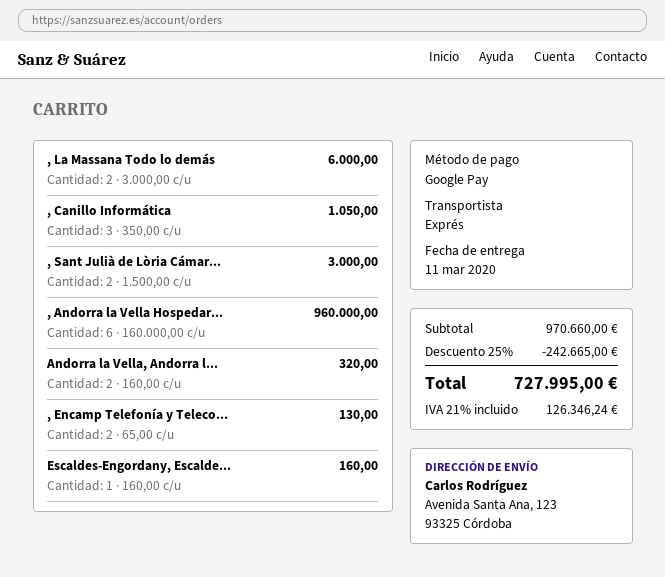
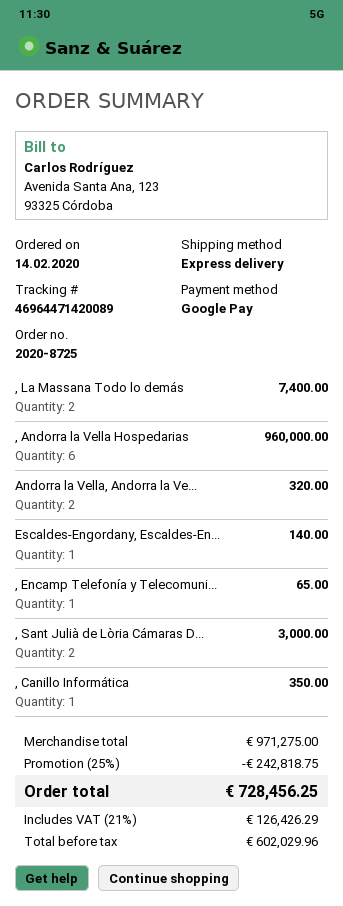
, La Massana Todo lo demás: 2 for 6000.00 -> 2 for 7400.00
, Canillo Informática: 3 for 1050.00 -> 1 for 350.00
, Encamp Telefonía y Teleco...: 2 for 130.00 -> 1 for 65.00
Escaldes-Engordany, Escalde...: 1 for 160.00 -> 1 for 140.00
subtotal: 970660.00 -> 971275.00
discount: 25% = 242665.00 -> 25% = 242818.75
tax: 21% = 126346.24 -> 21% = 126426.29
total: 727995.00 -> 728456.25

